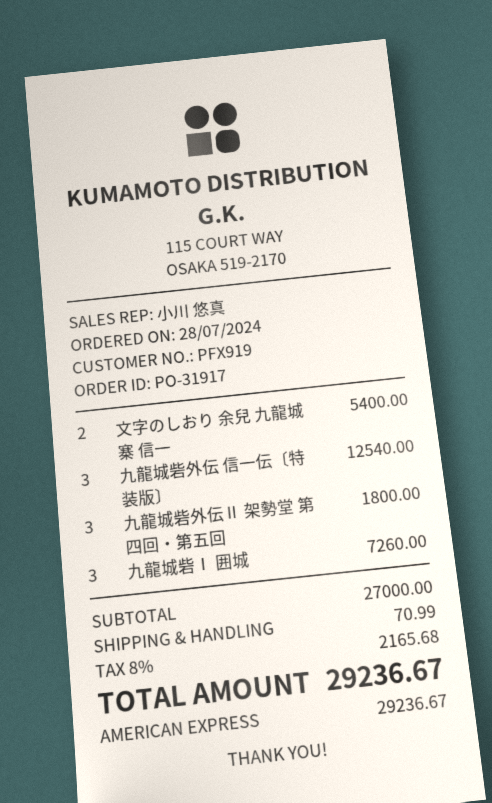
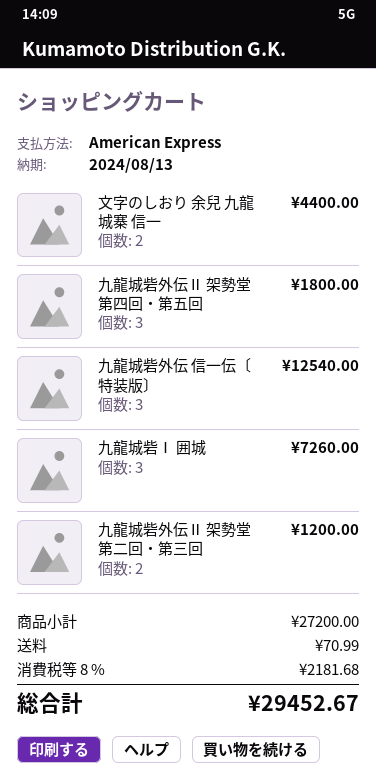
文字のしおり 余兒 九龍城寨 信一: 2 for 5400.00 -> 2 for 4400.00
九龍城砦外伝Ⅱ 架勢堂 第二回・第三回: none -> 2 for 1200.00
subtotal: 27000.00 -> 27200.00
tax: 8% = 2165.68 -> 8% = 2181.68
total: 29236.67 -> 29452.67

